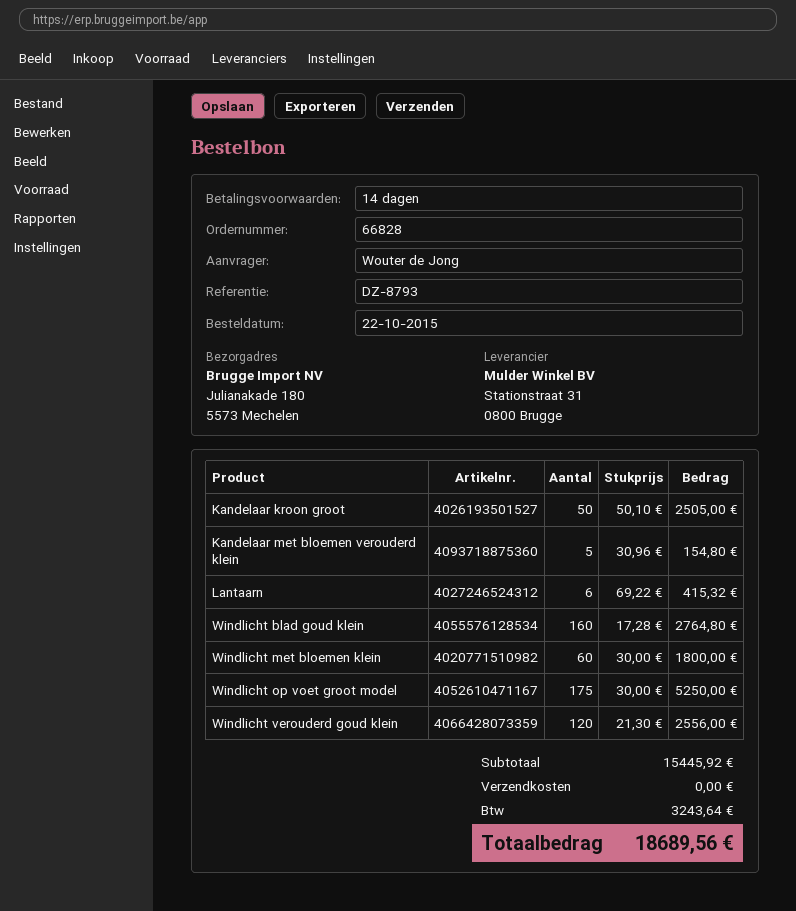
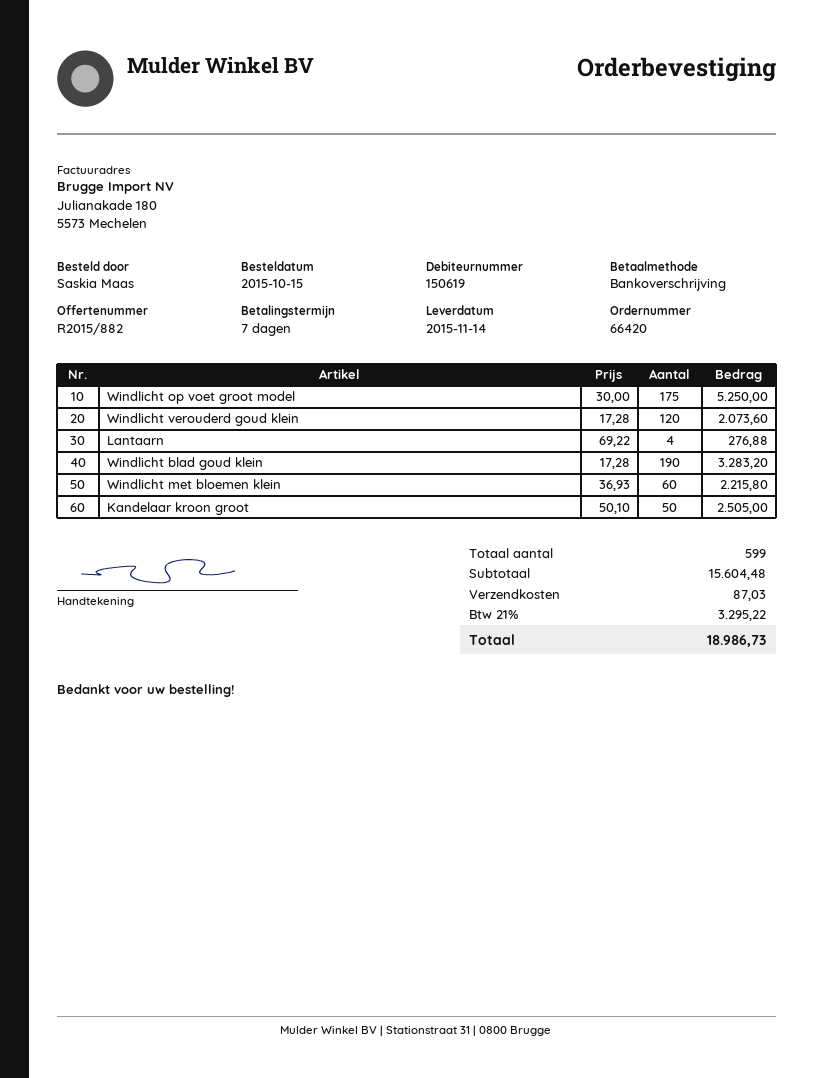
order number: 66828 -> 66420
order date: 2015-10-22 -> 2015-10-15
payment terms: 14 days -> 7 days
ordered by: Wouter de Jong -> Saskia Maas
Kandelaar met bloemen verouderd klein: 5 x 30.96 = 154.80 -> none
Lantaarn: 6 x 69.22 = 415.32 -> 4 x 69.22 = 276.88
Windlicht blad goud klein: 160 x 17.28 = 2764.80 -> 190 x 17.28 = 3283.20
Windlicht met bloemen klein: 60 x 30.00 = 1800.00 -> 60 x 36.93 = 2215.80
Windlicht verouderd goud klein: 120 x 21.30 = 2556.00 -> 120 x 17.28 = 2073.60
subtotal: 15445.92 -> 15604.48
shipping: 0.00 -> 87.03
tax: 3243.64 -> 3295.22
total: 18689.56 -> 18986.73

